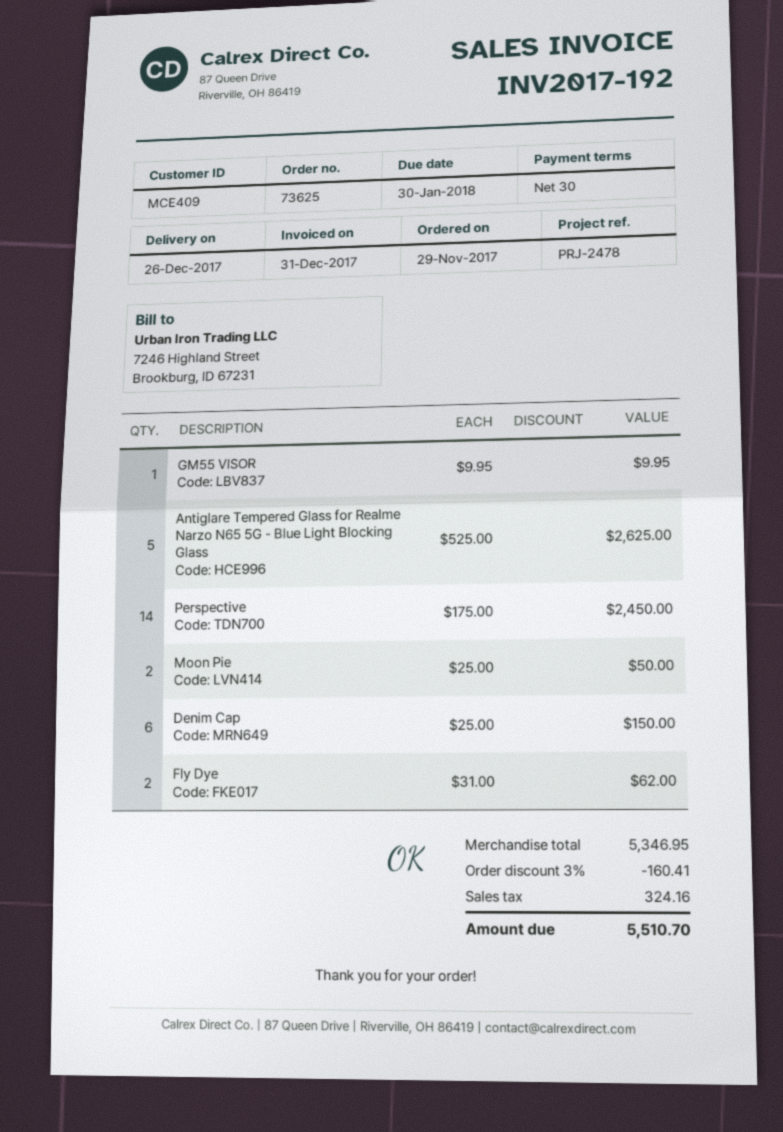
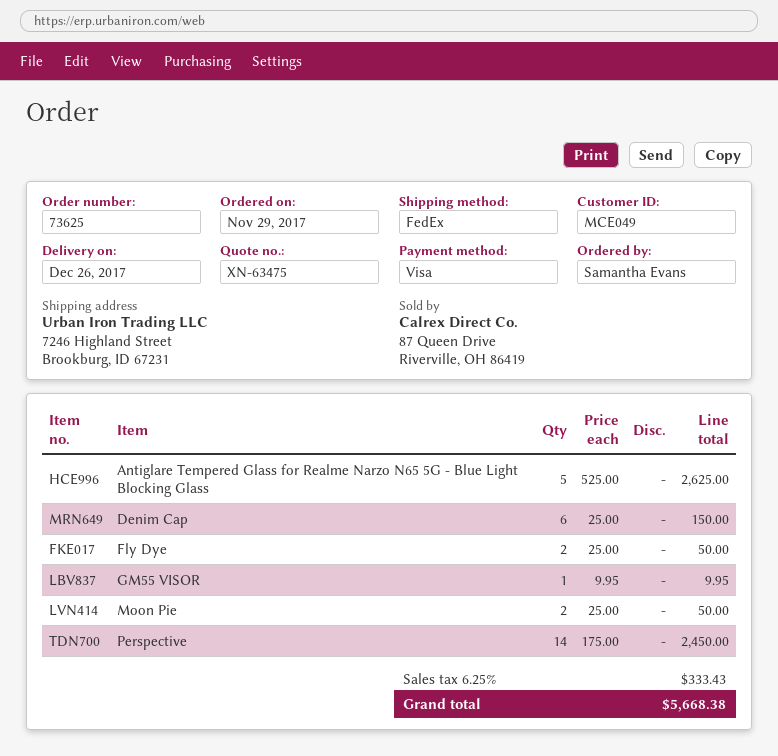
customer number: MCE409 -> MCE049
Fly Dye: 2 x 31.00 = 62.00 -> 2 x 25.00 = 50.00
discount: 3% = 160.41 -> none
tax: 324.16 -> 333.43
total: 5510.70 -> 5668.38

